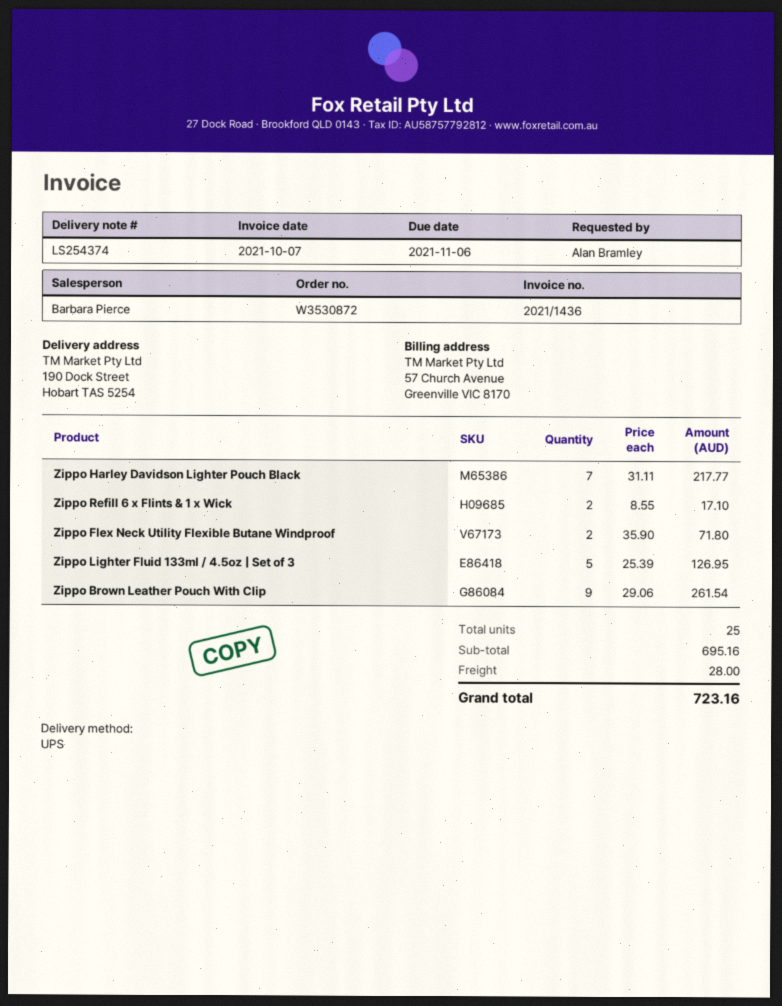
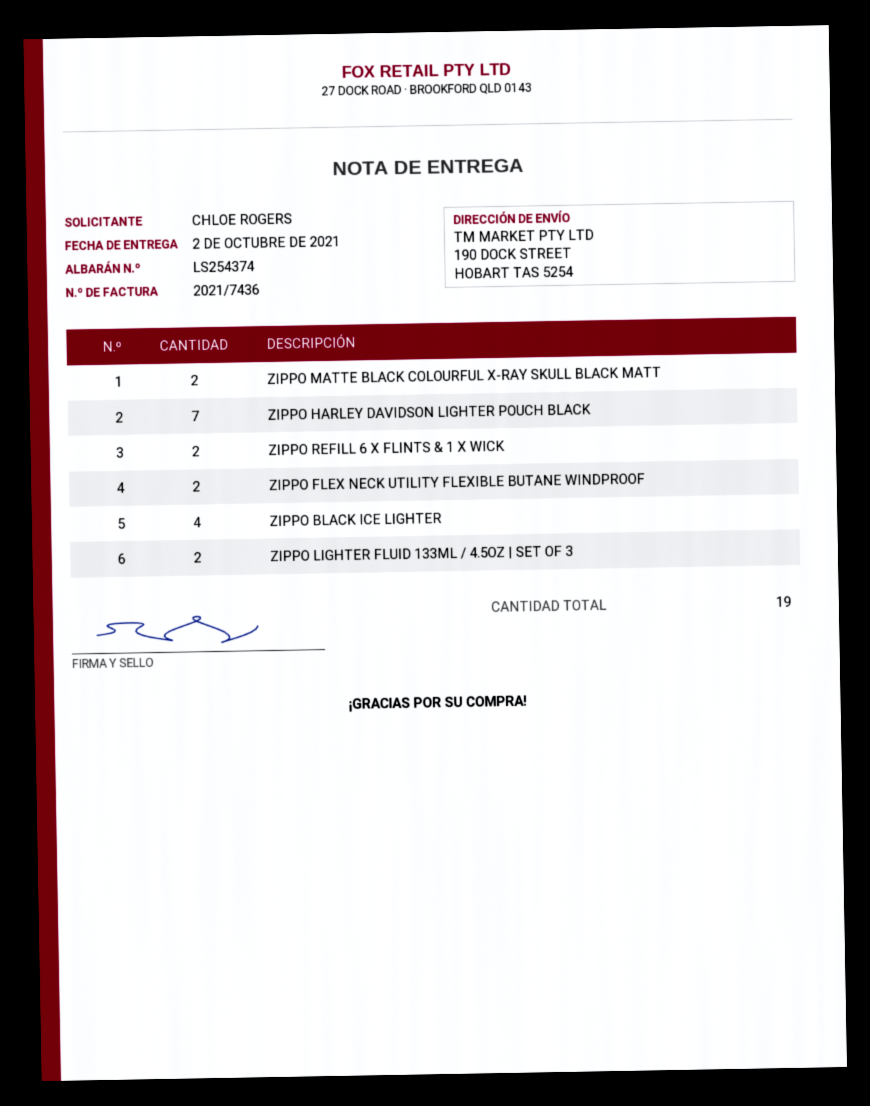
invoice number: 2021/1436 -> 2021/7436
ordered by: Alan Bramley -> CHLOE ROGERS
Zippo Lighter Fluid 133ml / 4.5oz | Set of 3: 5 -> 2
Zippo Brown Leather Pouch With Clip: 9 -> none
ZIPPO MATTE BLACK COLOURFUL X-RAY SKULL BLACK MATT: none -> 2
ZIPPO BLACK ICE LIGHTER: none -> 4
total quantity: 25 -> 19

